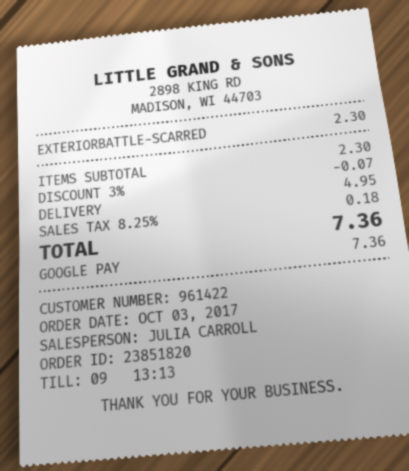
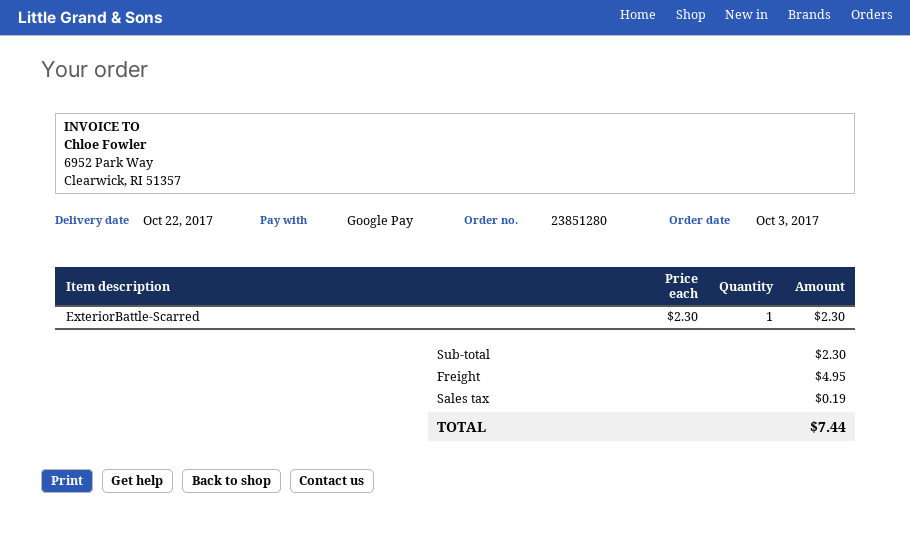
order number: 23851820 -> 23851280
discount: 3% = 0.07 -> none
tax: 0.18 -> 0.19
total: 7.36 -> 7.44

